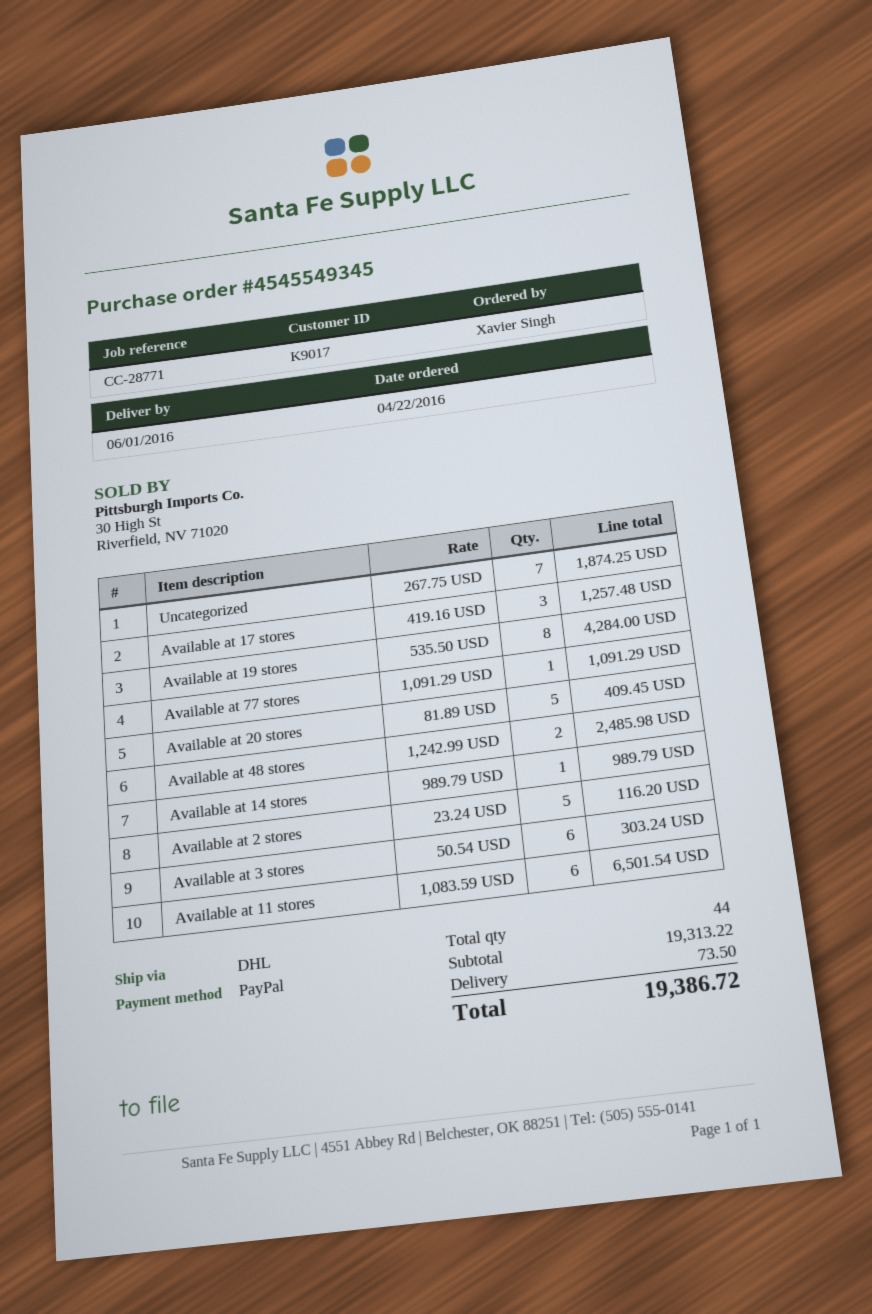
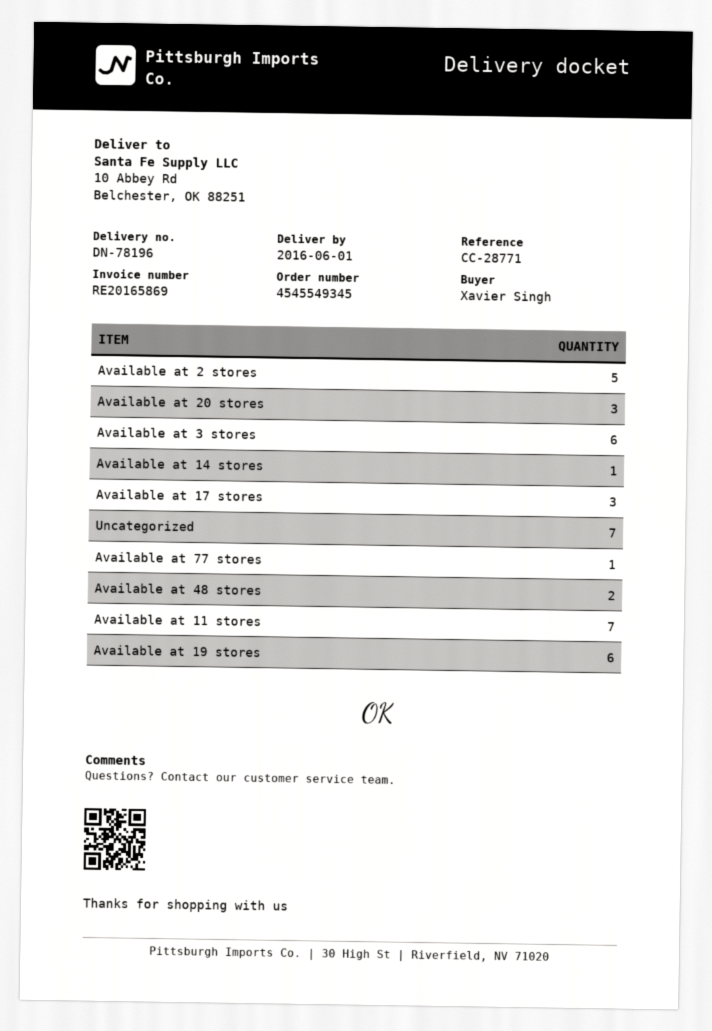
Available at 19 stores: 8 -> 6
Available at 20 stores: 5 -> 3
Available at 11 stores: 6 -> 7

